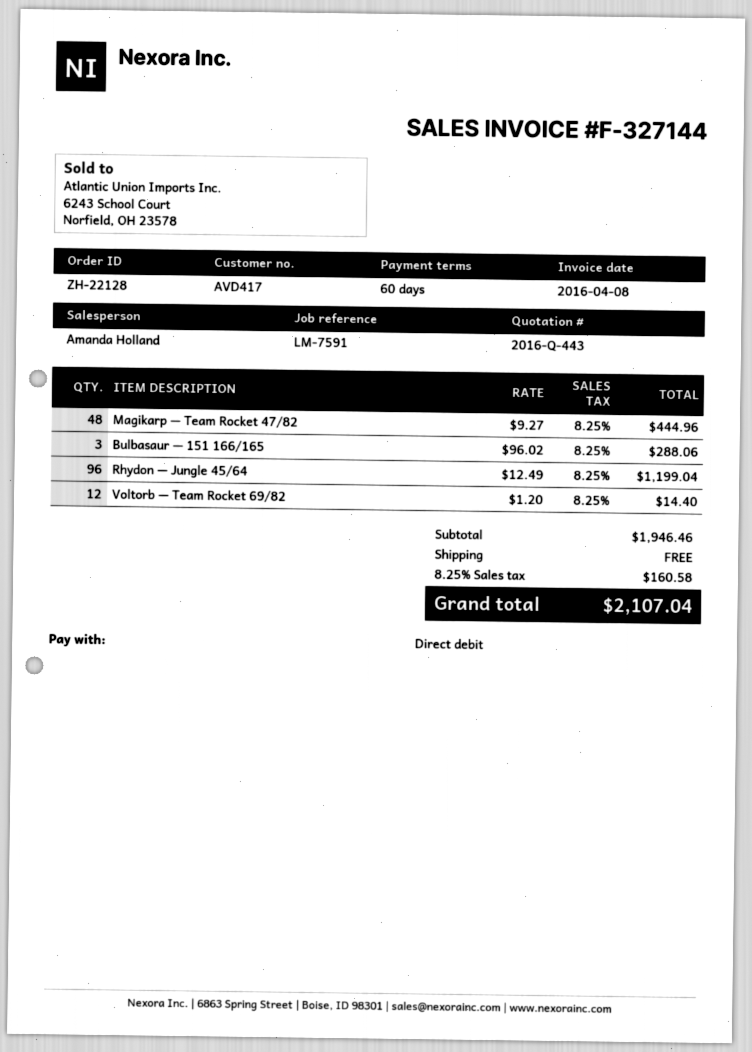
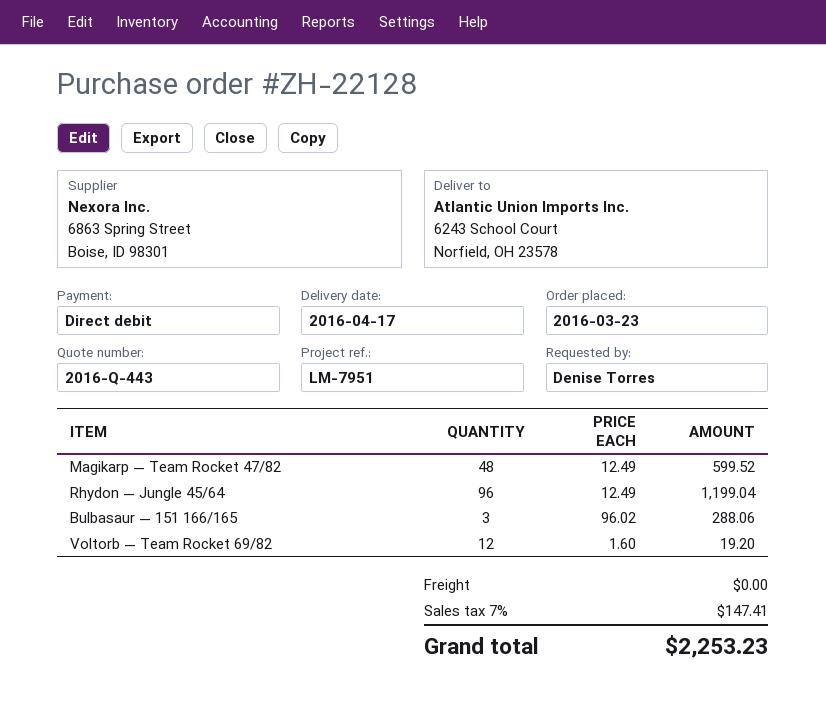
reference: LM-7591 -> LM-7951
Magikarp — Team Rocket 47/82: 48 x 9.27 = 444.96 -> 48 x 12.49 = 599.52
Voltorb — Team Rocket 69/82: 12 x 1.20 = 14.40 -> 12 x 1.60 = 19.20
tax: 8.25% = 160.58 -> 7% = 147.41
total: 2107.04 -> 2253.23

